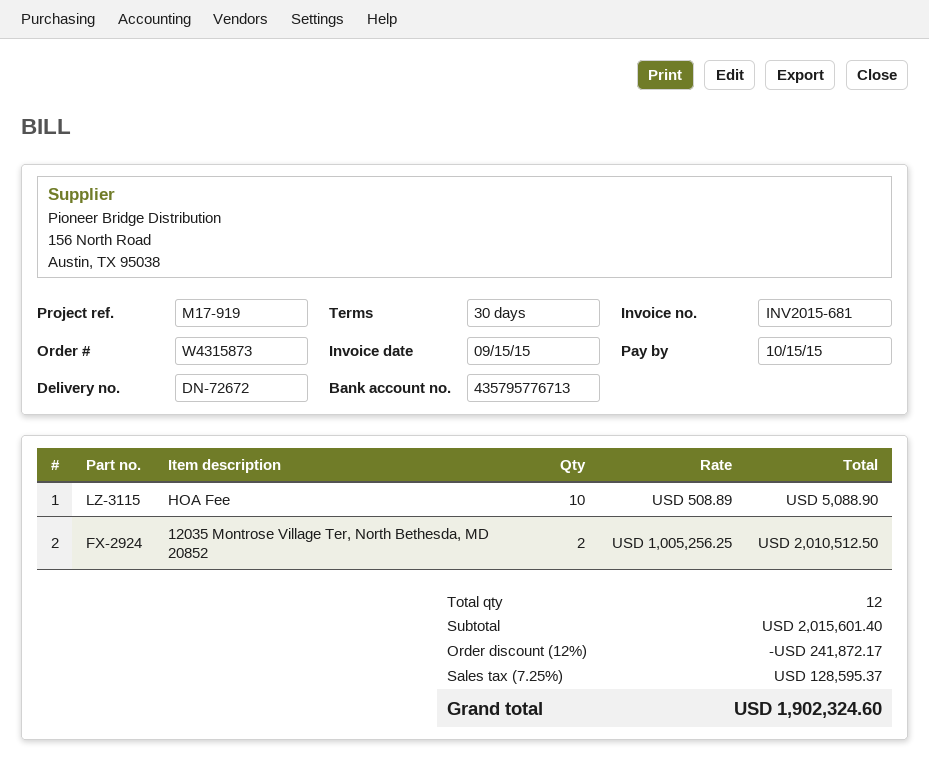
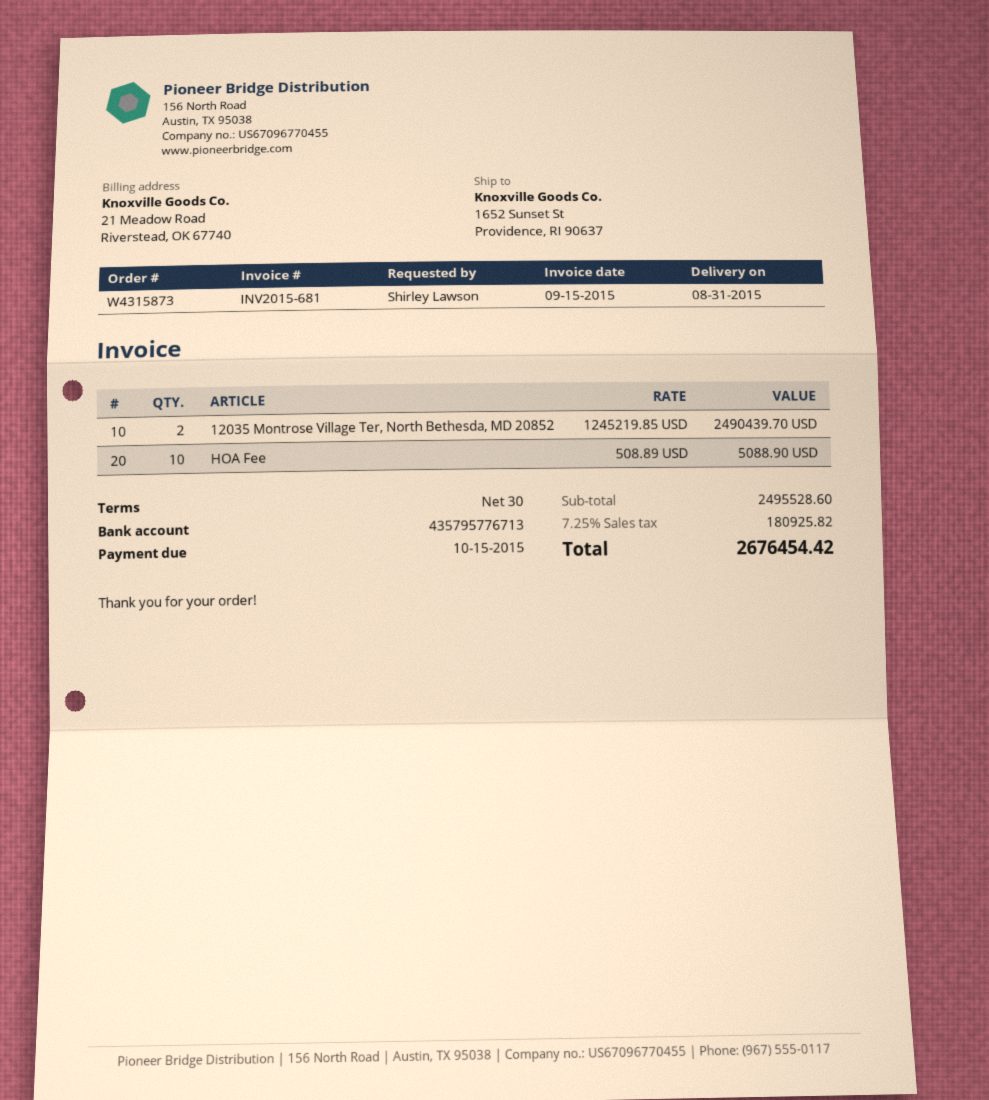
12035 Montrose Village Ter, North Bethesda, MD 20852: 2 x 1005256.25 = 2010512.50 -> 2 x 1245219.85 = 2490439.70
subtotal: 2015601.40 -> 2495528.60
discount: 12% = 241872.17 -> none
tax: 7.25% = 128595.37 -> 7.25% = 180925.82
total: 1902324.60 -> 2676454.42

